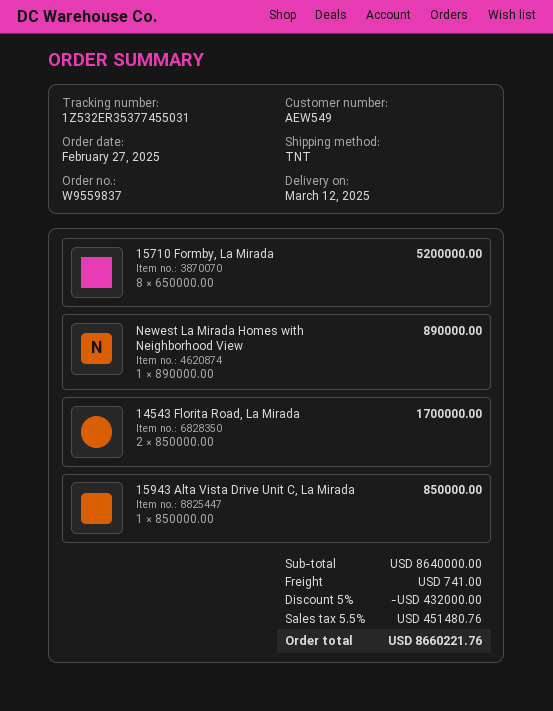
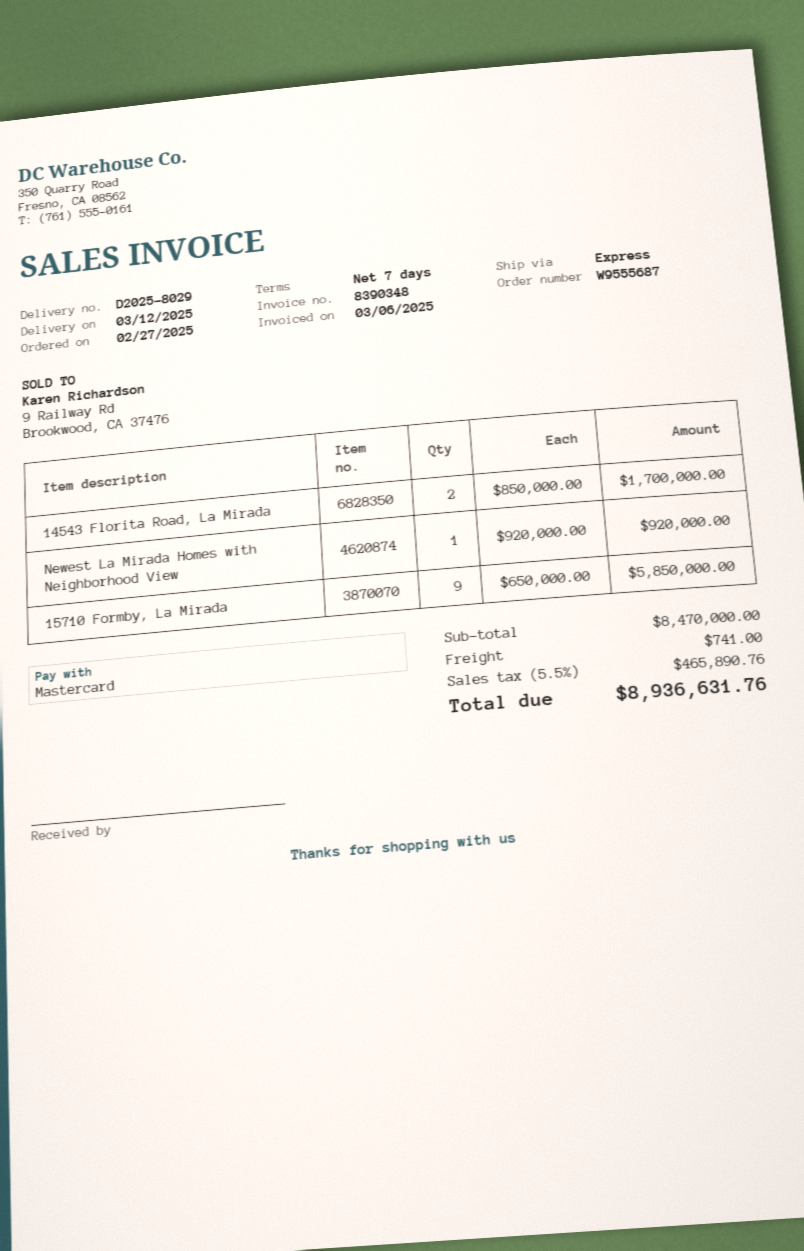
order number: W9559837 -> W9555687
shipping method: TNT -> express
15710 Formby, La Mirada: 8 x 650000.00 = 5200000.00 -> 9 x 650000.00 = 5850000.00
Newest La Mirada Homes with Neighborhood View: 1 x 890000.00 = 890000.00 -> 1 x 920000.00 = 920000.00
15943 Alta Vista Drive Unit C, La Mirada: 1 x 850000.00 = 850000.00 -> none
subtotal: 8640000.00 -> 8470000.00
discount: 5% = 432000.00 -> none
tax: 5.5% = 451480.76 -> 5.5% = 465890.76
total: 8660221.76 -> 8936631.76

